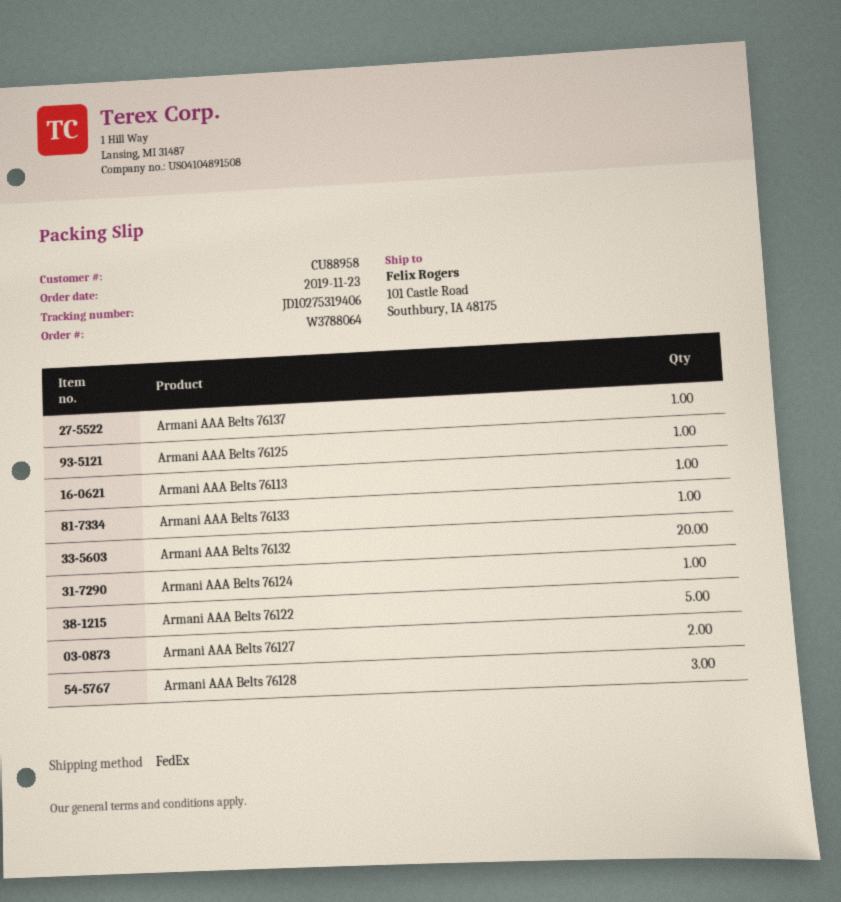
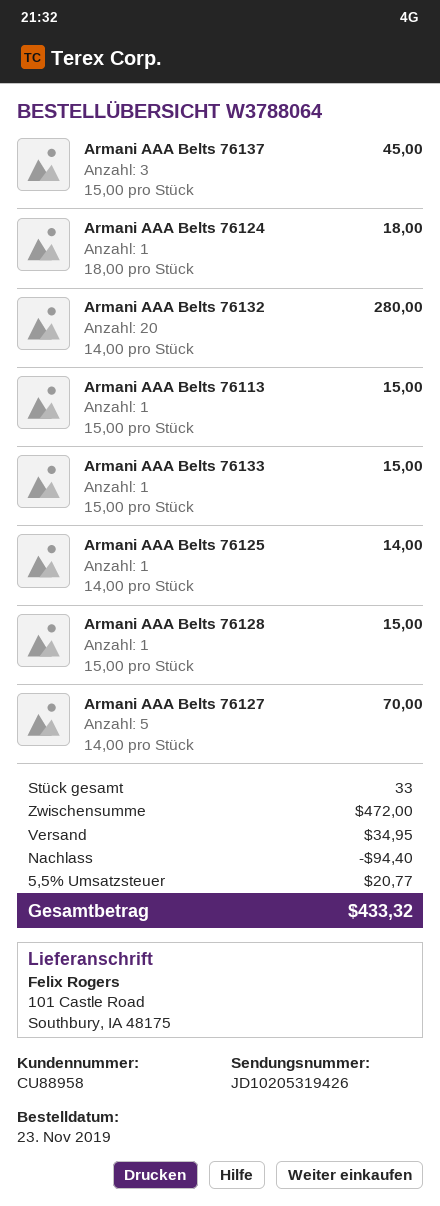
tracking number: JD10275319406 -> JD10205319426
Armani AAA Belts 76137: 1 -> 3
Armani AAA Belts 76122: 5 -> none
Armani AAA Belts 76127: 2 -> 5
Armani AAA Belts 76128: 3 -> 1

